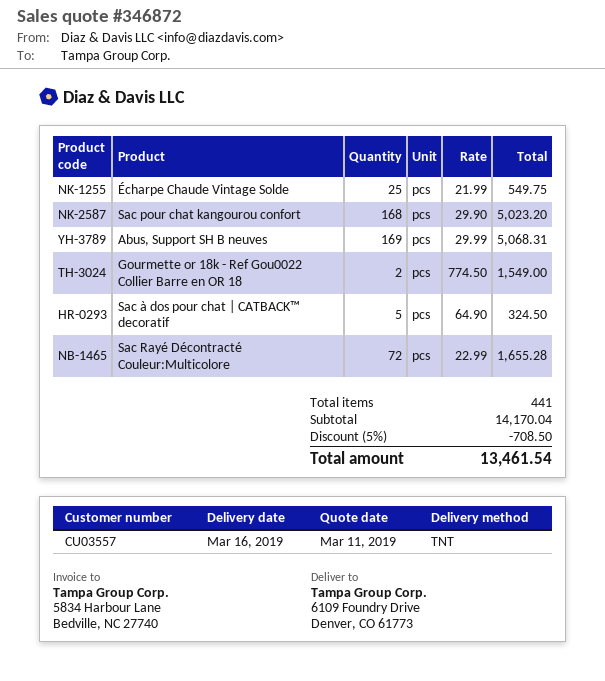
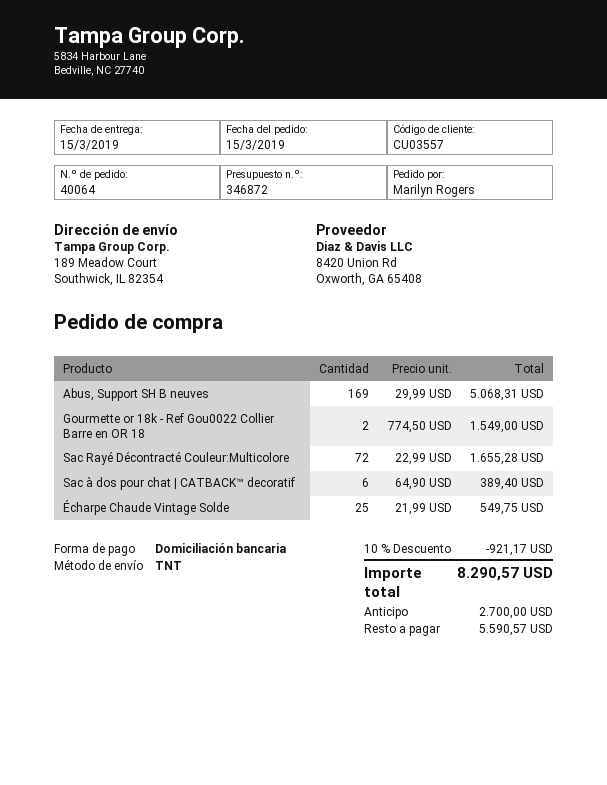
delivery date: 2019-03-16 -> 2019-03-15
ship to: 6109 Foundry Drive, Denver, CO 61773 -> 189 Meadow Court, Southwick, IL 82354
Sac pour chat kangourou confort: 168 x 29.90 = 5023.20 -> none
Sac à dos pour chat | CATBACK™ decoratif: 5 x 64.90 = 324.50 -> 6 x 64.90 = 389.40
discount: 5% = 708.50 -> 10% = 921.17
total: 13461.54 -> 8290.57

